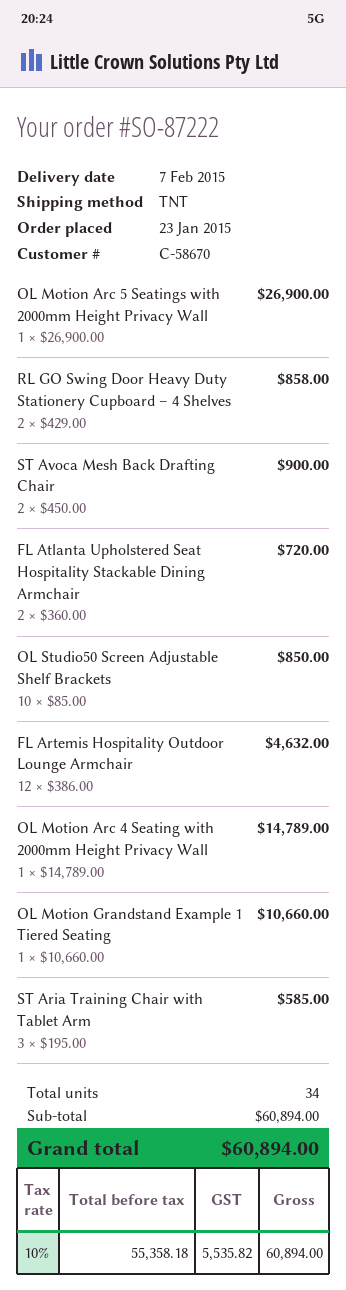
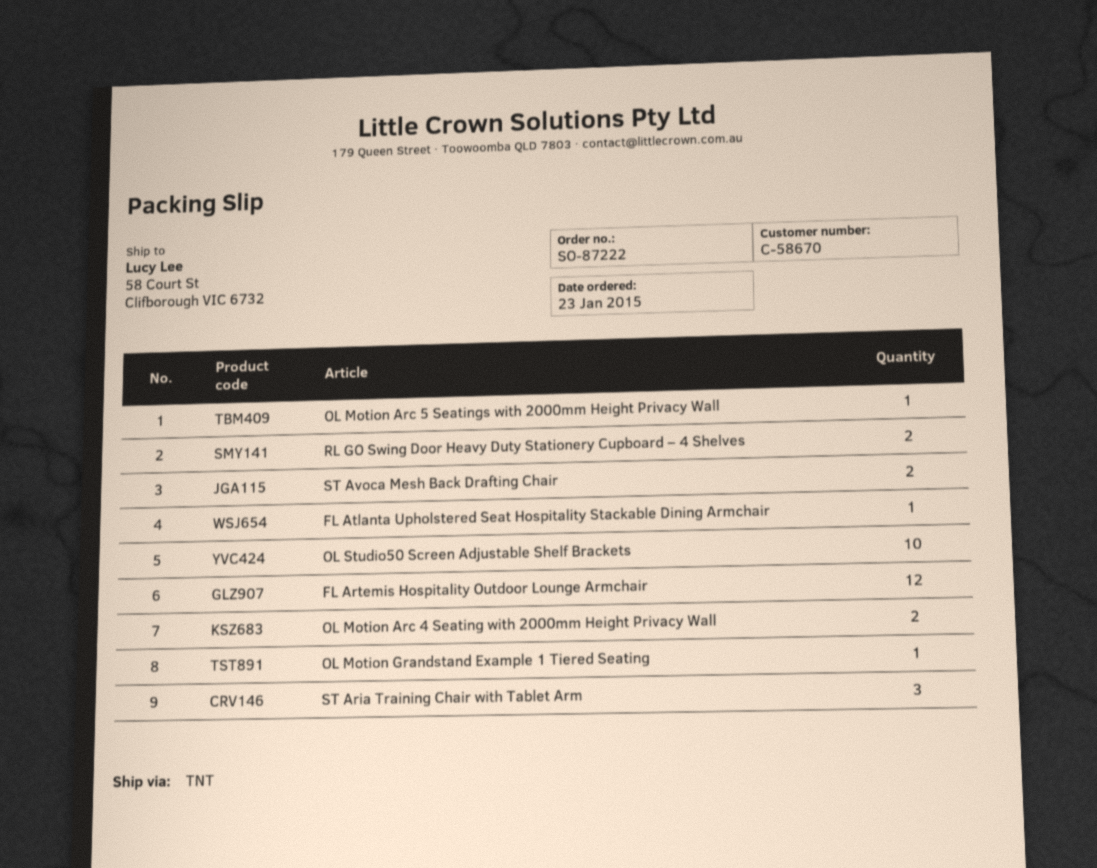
FL Atlanta Upholstered Seat Hospitality Stackable Dining Armchair: 2 -> 1
OL Motion Arc 4 Seating with 2000mm Height Privacy Wall: 1 -> 2

